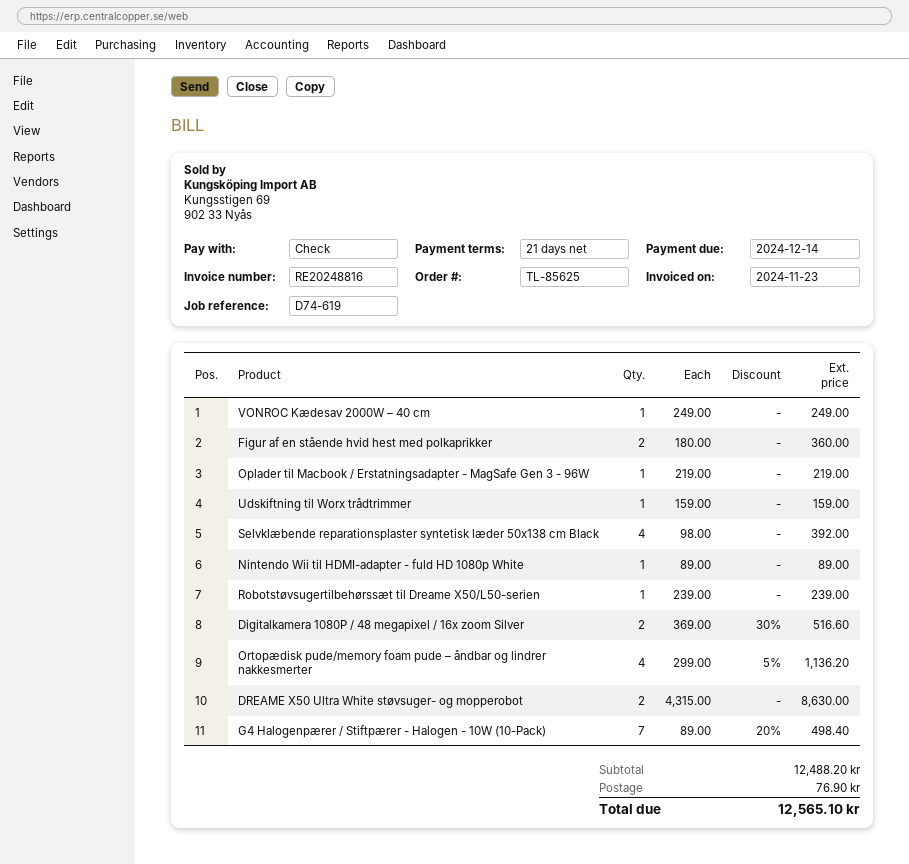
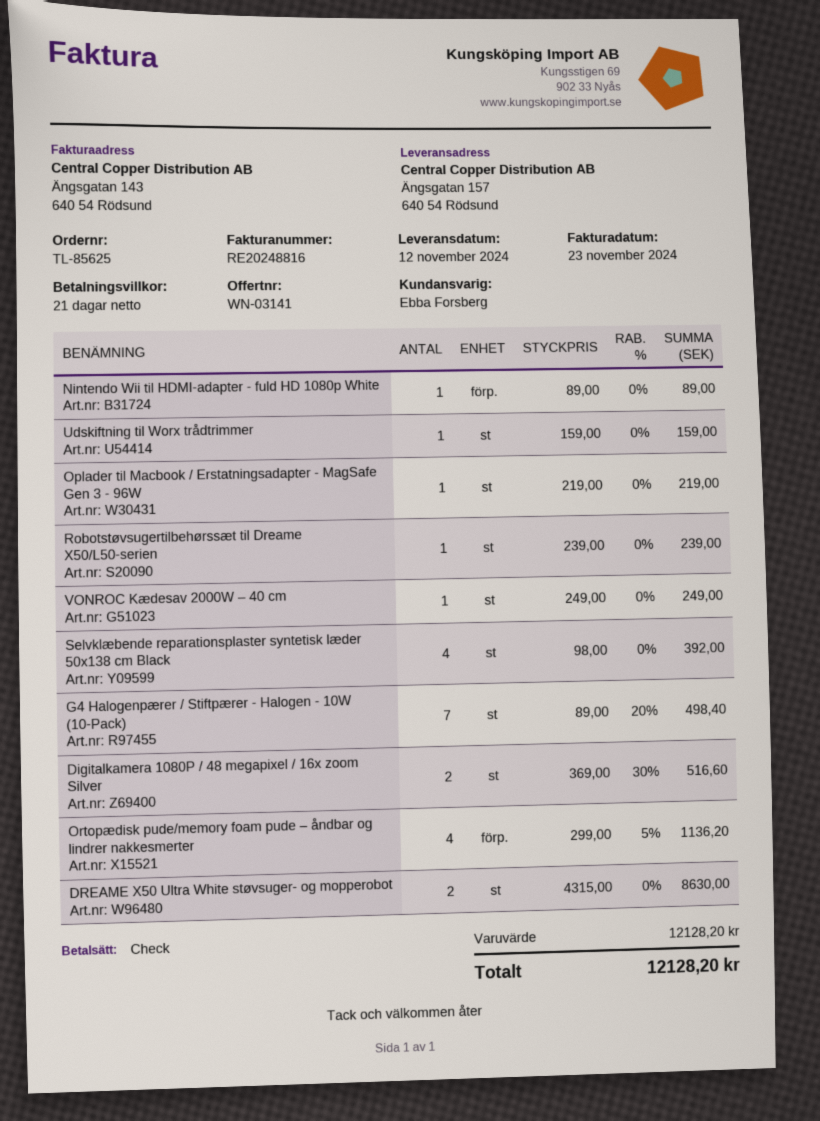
Figur af en stående hvid hest med polkaprikker: 2 x 180.00 = 360.00 -> none
subtotal: 12488.20 -> 12128.20
shipping: 76.90 -> none
total: 12565.10 -> 12128.20

